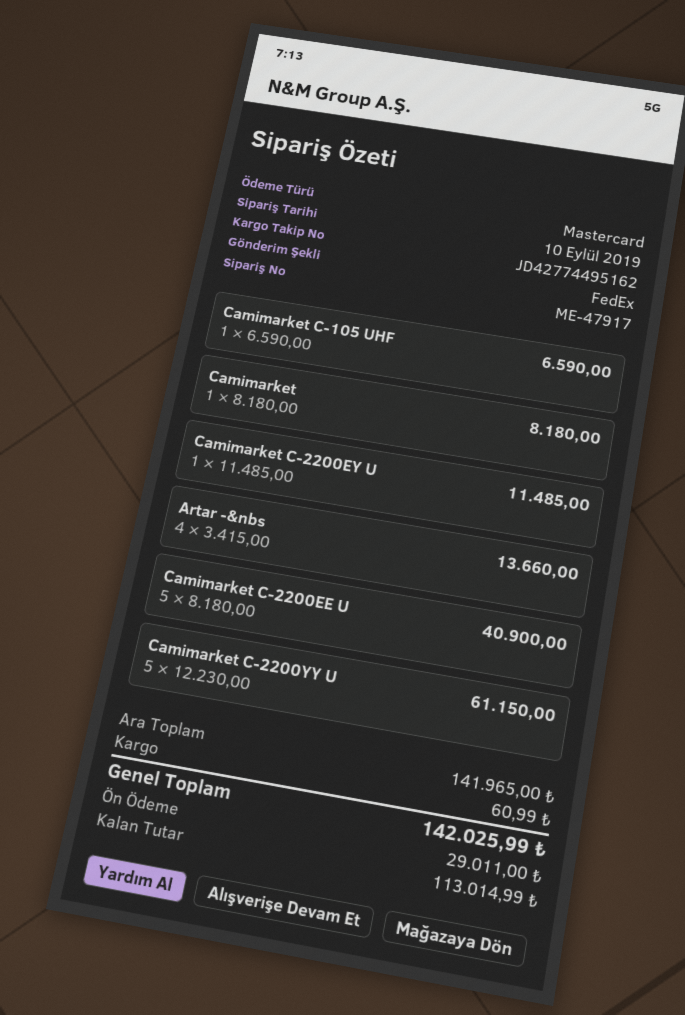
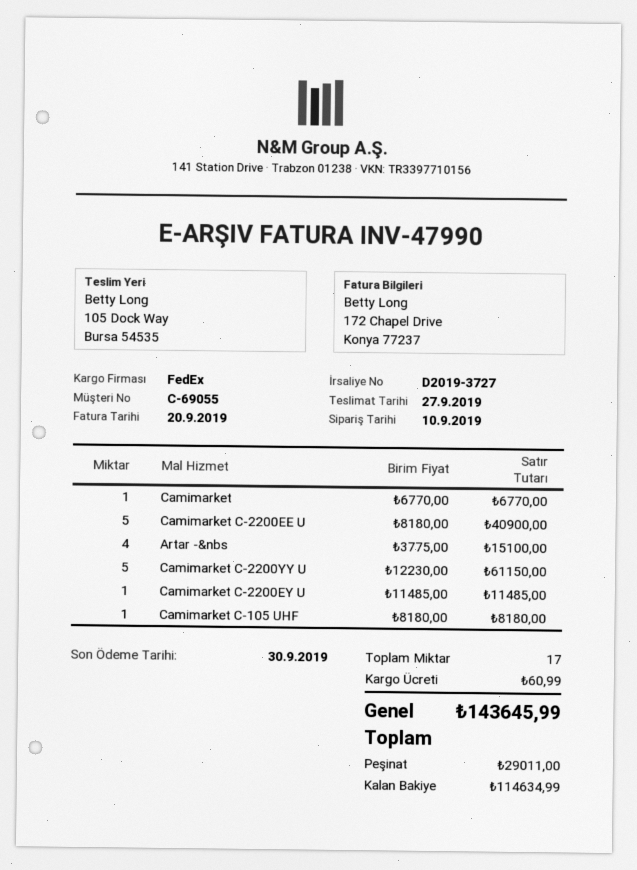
Camimarket C-105 UHF: 1 x 6590.00 = 6590.00 -> 1 x 8180.00 = 8180.00
Camimarket: 1 x 8180.00 = 8180.00 -> 1 x 6770.00 = 6770.00
Artar -&nbs: 4 x 3415.00 = 13660.00 -> 4 x 3775.00 = 15100.00
total: 142025.99 -> 143645.99
balance: 113014.99 -> 114634.99

